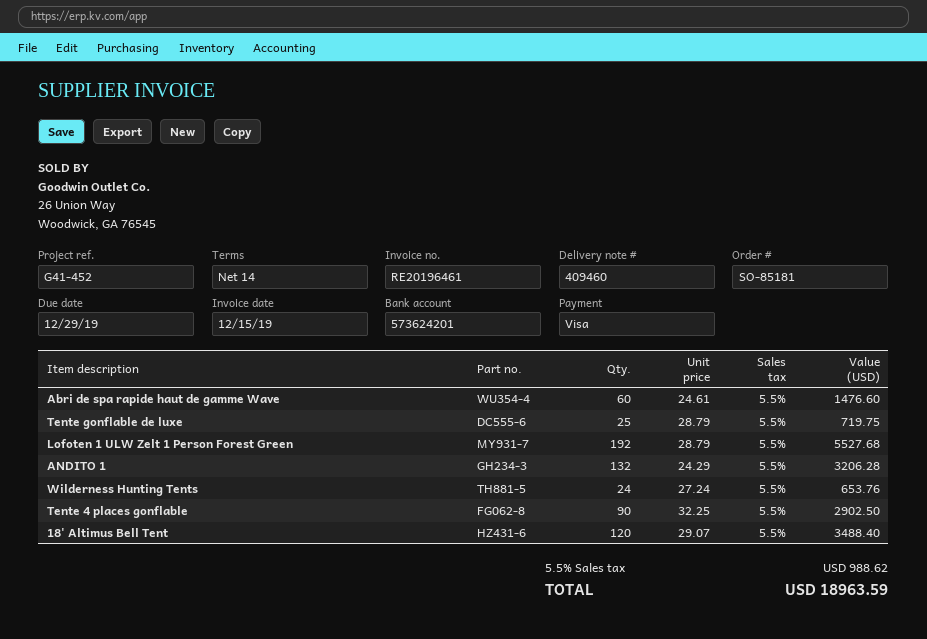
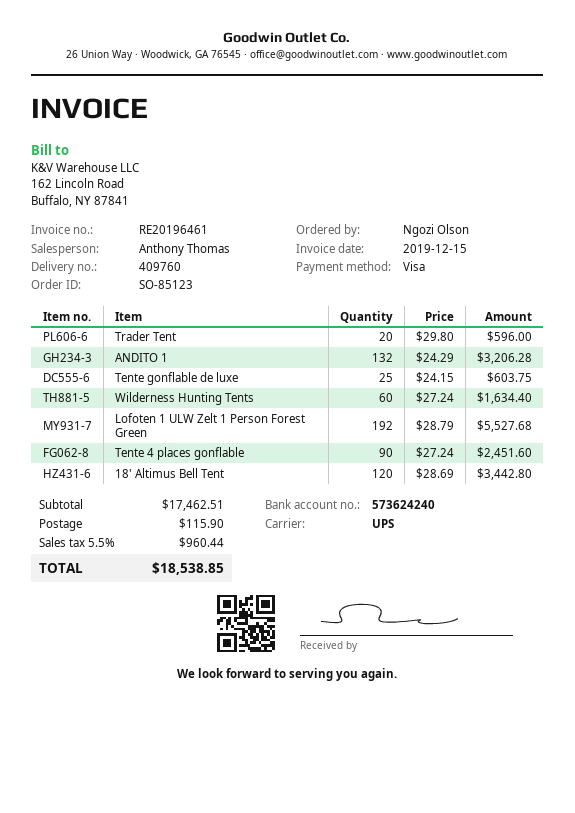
order number: SO-85181 -> SO-85123
delivery note number: 409460 -> 409760
bank account: 573624201 -> 573624240
Abri de spa rapide haut de gamme Wave: 60 x 24.61 = 1476.60 -> none
Tente gonflable de luxe: 25 x 28.79 = 719.75 -> 25 x 24.15 = 603.75
Wilderness Hunting Tents: 24 x 27.24 = 653.76 -> 60 x 27.24 = 1634.40
Tente 4 places gonflable: 90 x 32.25 = 2902.50 -> 90 x 27.24 = 2451.60
18' Altimus Bell Tent: 120 x 29.07 = 3488.40 -> 120 x 28.69 = 3442.80
Trader Tent: none -> 20 x 29.80 = 596.00
shipping: none -> 115.90
tax: 5.5% = 988.62 -> 5.5% = 960.44
total: 18963.59 -> 18538.85

